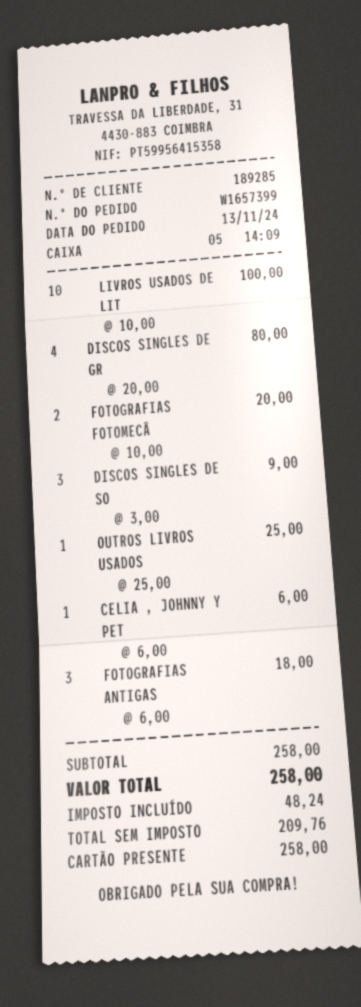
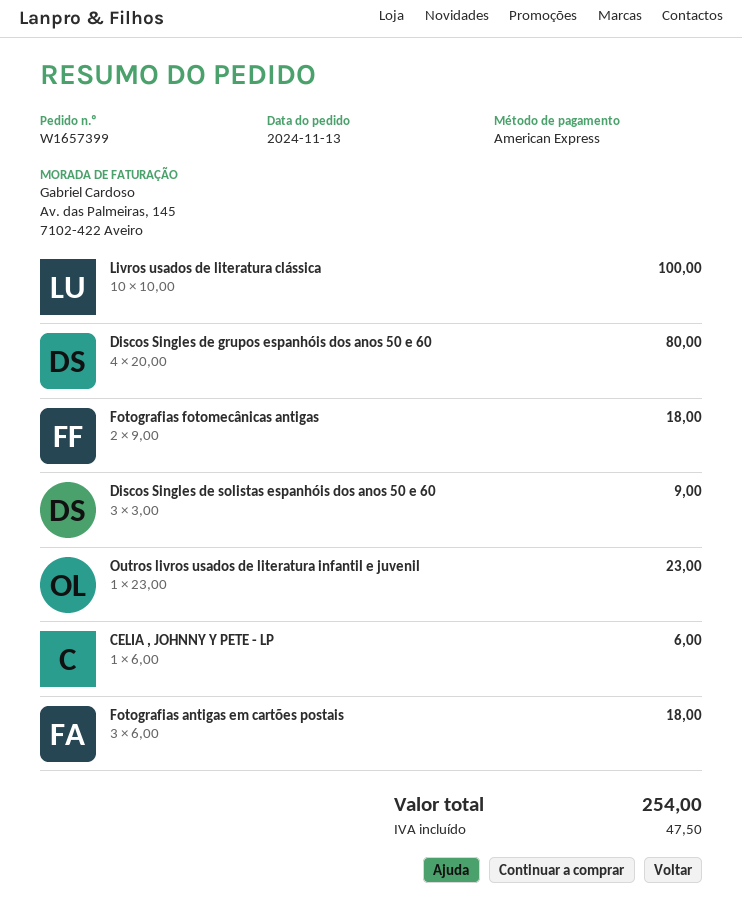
payment method: gift card -> American Express
FOTOGRAFIAS FOTOMECÂ: 2 x 10.00 = 20.00 -> 2 x 9.00 = 18.00
OUTROS LIVROS USADOS: 1 x 25.00 = 25.00 -> 1 x 23.00 = 23.00
tax: 48.24 -> 47.50
total: 258.00 -> 254.00

